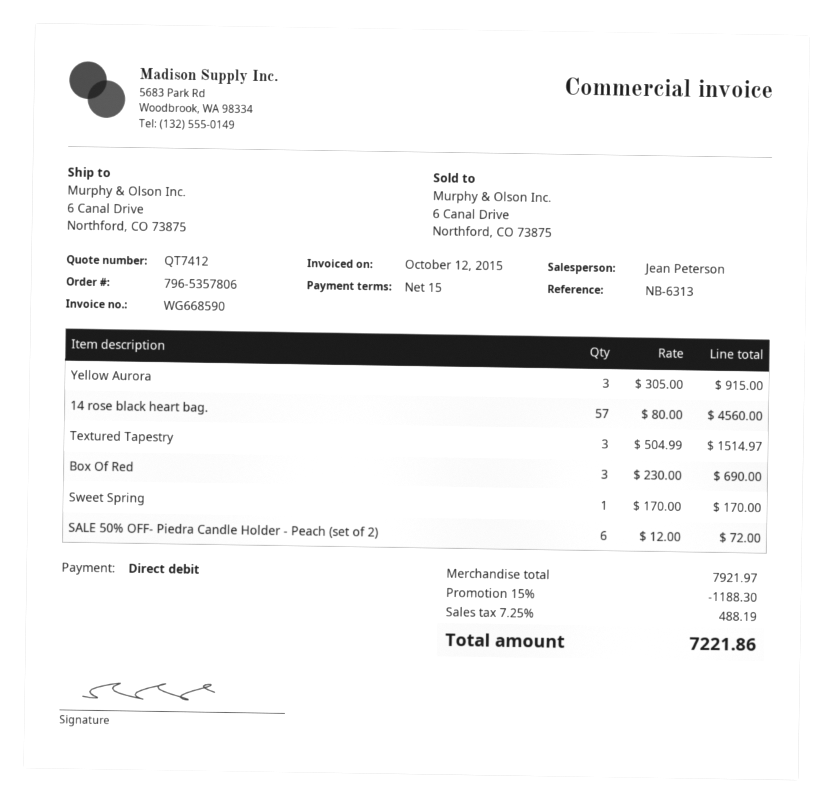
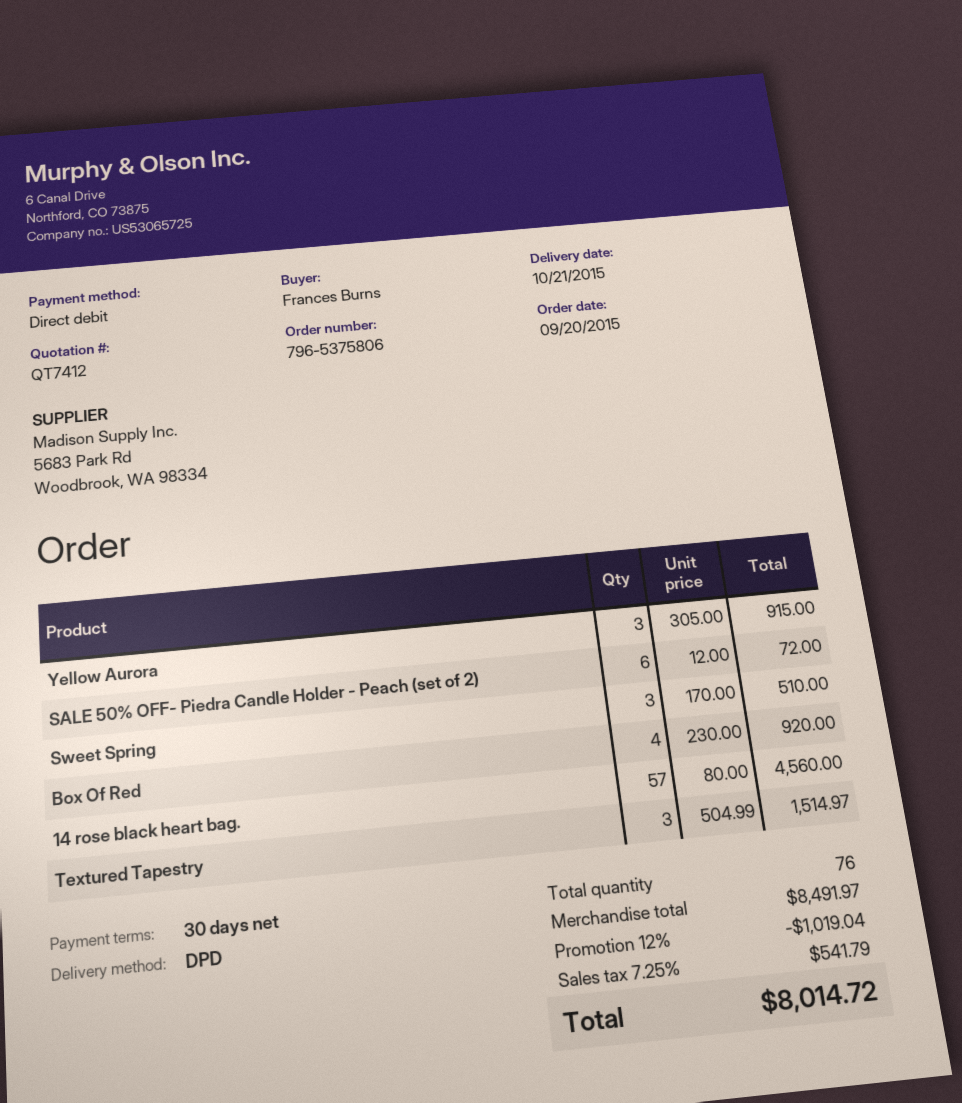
order number: 796-5357806 -> 796-5375806
payment terms: 15 days -> 30 days
Box Of Red: 3 x 230.00 = 690.00 -> 4 x 230.00 = 920.00
Sweet Spring: 1 x 170.00 = 170.00 -> 3 x 170.00 = 510.00
subtotal: 7921.97 -> 8491.97
discount: 15% = 1188.30 -> 12% = 1019.04
tax: 7.25% = 488.19 -> 7.25% = 541.79
total: 7221.86 -> 8014.72

